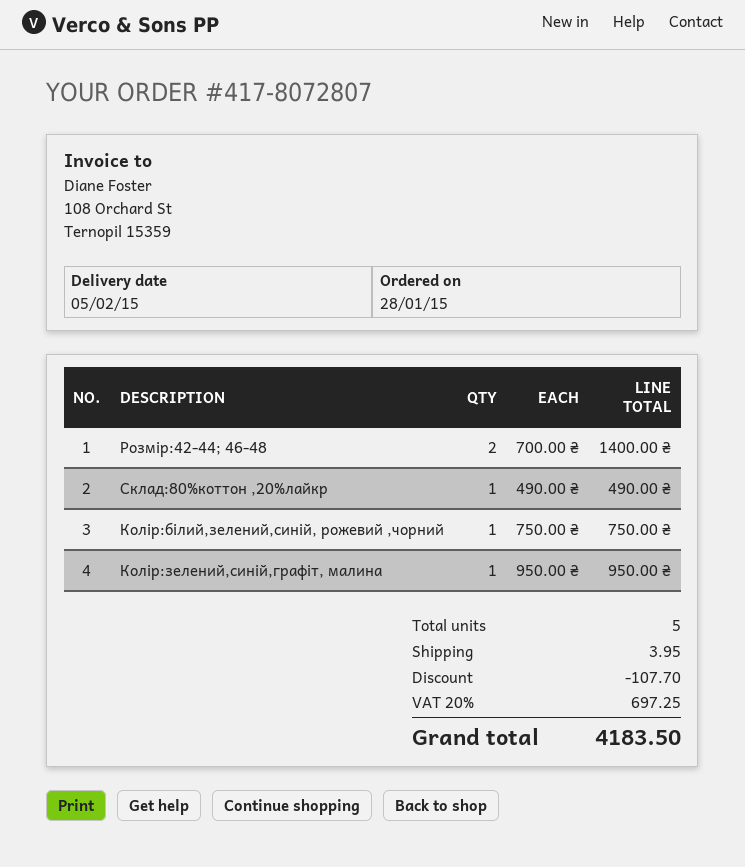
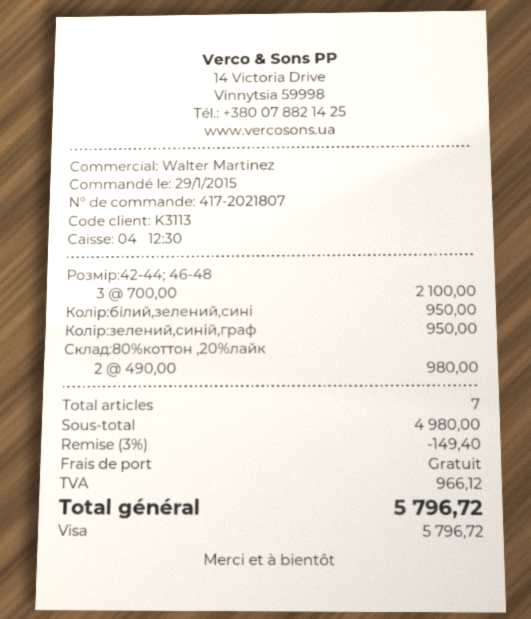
order number: 417-8072807 -> 417-2021807
order date: 2015-01-28 -> 2015-01-29
Розмір:42-44; 46-48: 2 x 700.00 = 1400.00 -> 3 x 700.00 = 2100.00
Склад:80%коттон ,20%лайкр: 1 x 490.00 = 490.00 -> 2 x 490.00 = 980.00
Колір:білий,зелений,синій, рожевий ,чорний: 1 x 750.00 = 750.00 -> 1 x 950.00 = 950.00
total quantity: 5 -> 7
discount: 107.70 -> 149.40
shipping: 3.95 -> 0.00
tax: 697.25 -> 966.12
total: 4183.50 -> 5796.72

